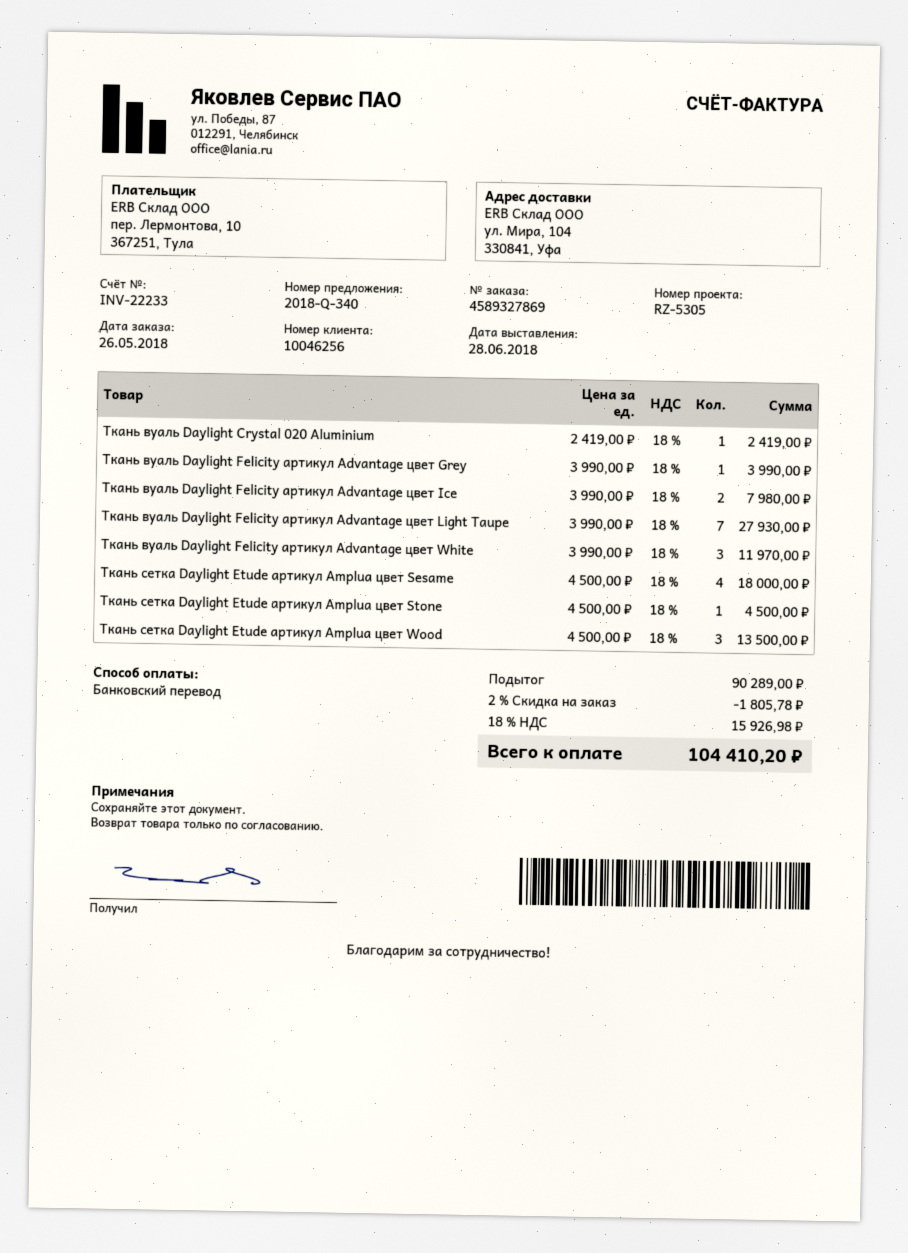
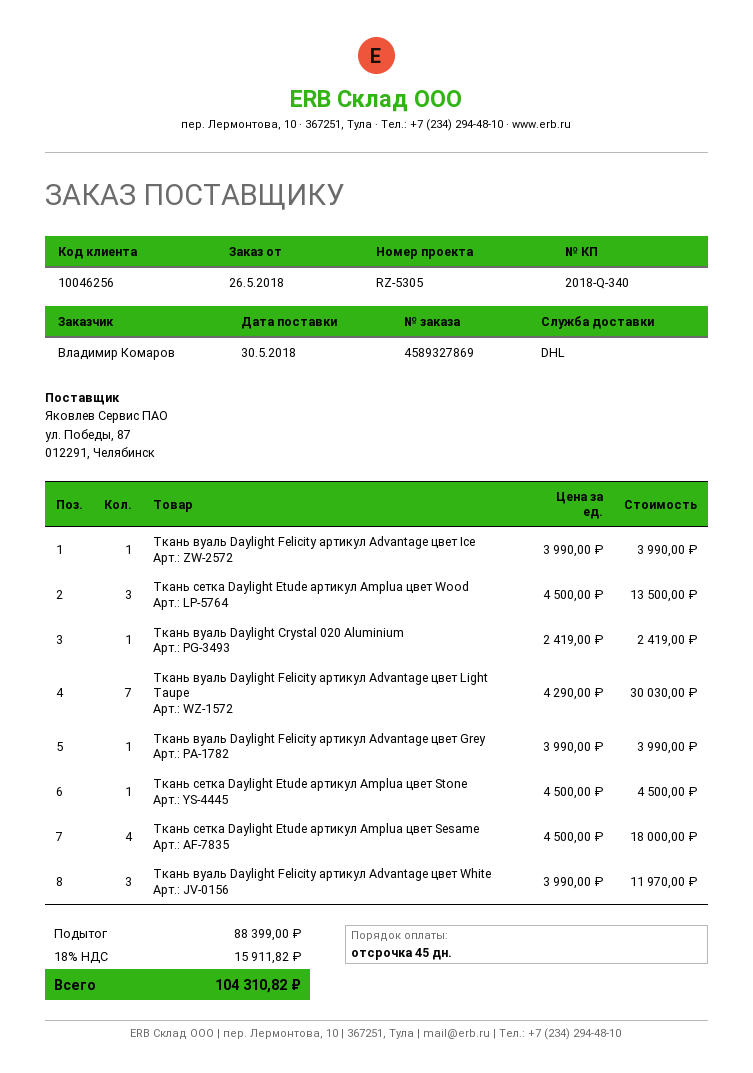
Ткань вуаль Daylight Felicity артикул Advantage цвет Ice: 2 x 3990.00 = 7980.00 -> 1 x 3990.00 = 3990.00
Ткань вуаль Daylight Felicity артикул Advantage цвет Light Taupe: 7 x 3990.00 = 27930.00 -> 7 x 4290.00 = 30030.00
subtotal: 90289.00 -> 88399.00
discount: 2% = 1805.78 -> none
tax: 18% = 15926.98 -> 18% = 15911.82
total: 104410.20 -> 104310.82

